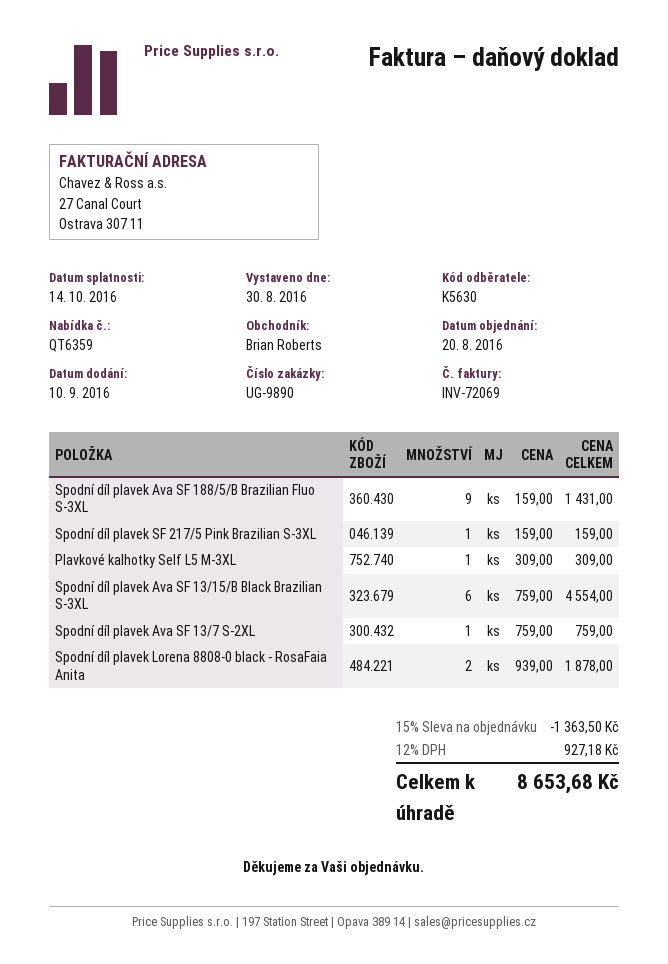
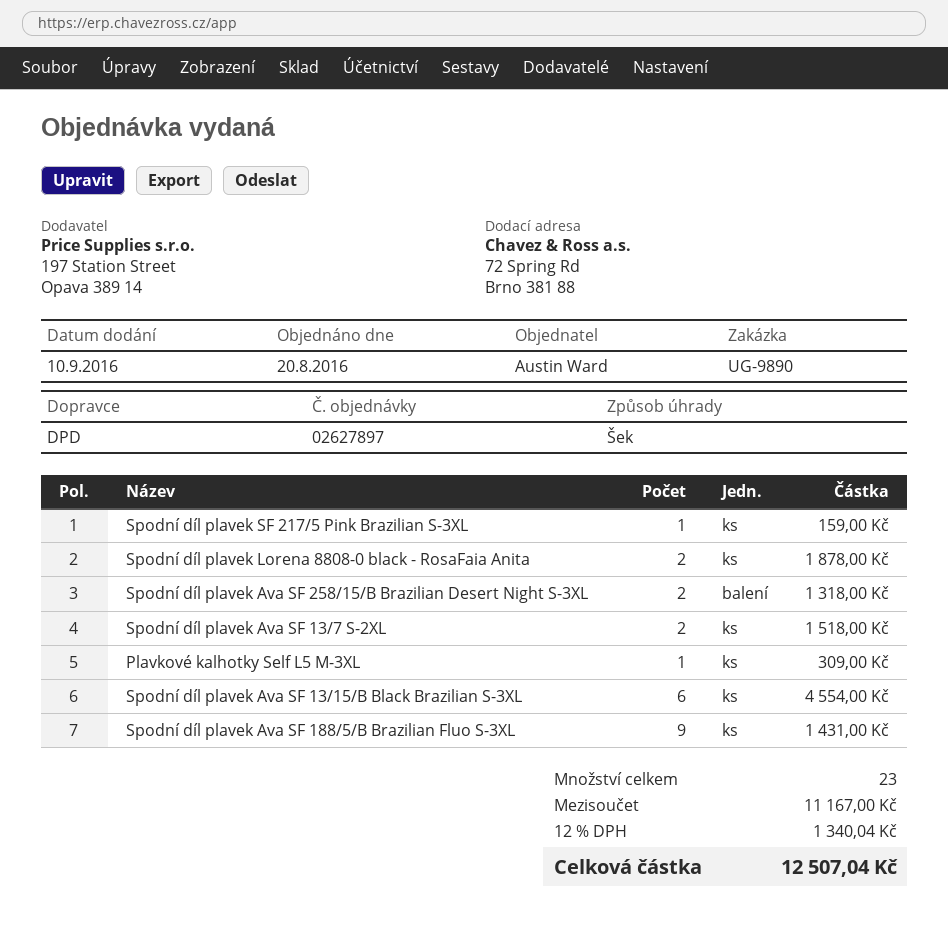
Spodní díl plavek Ava SF 13/7 S-2XL: 1 for 759.00 -> 2 for 1518.00
Spodní díl plavek Ava SF 258/15/B Brazilian Desert Night S-3XL: none -> 2 for 1318.00
discount: 15% = 1363.50 -> none
tax: 12% = 927.18 -> 12% = 1340.04
total: 8653.68 -> 12507.04

